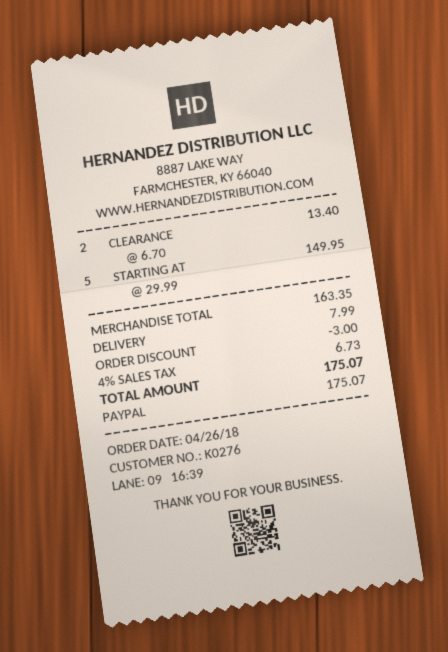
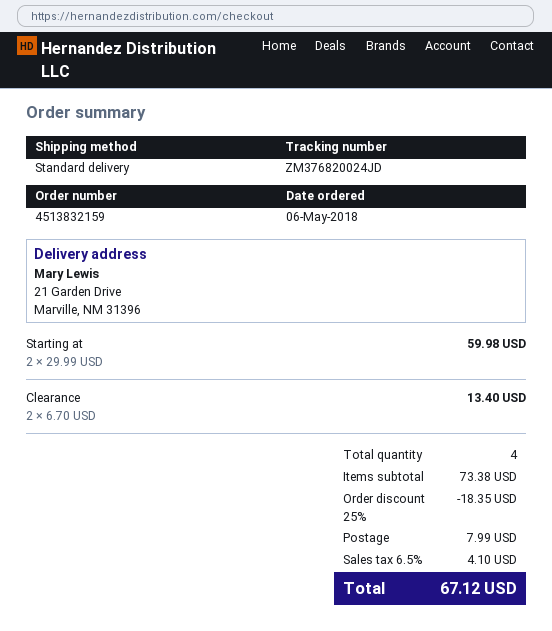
order date: 2018-04-26 -> 2018-05-06
STARTING AT: 5 x 29.99 = 149.95 -> 2 x 29.99 = 59.98
subtotal: 163.35 -> 73.38
discount: 3.00 -> 18.35
tax: 4% = 6.73 -> 6.5% = 4.10
total: 175.07 -> 67.12

